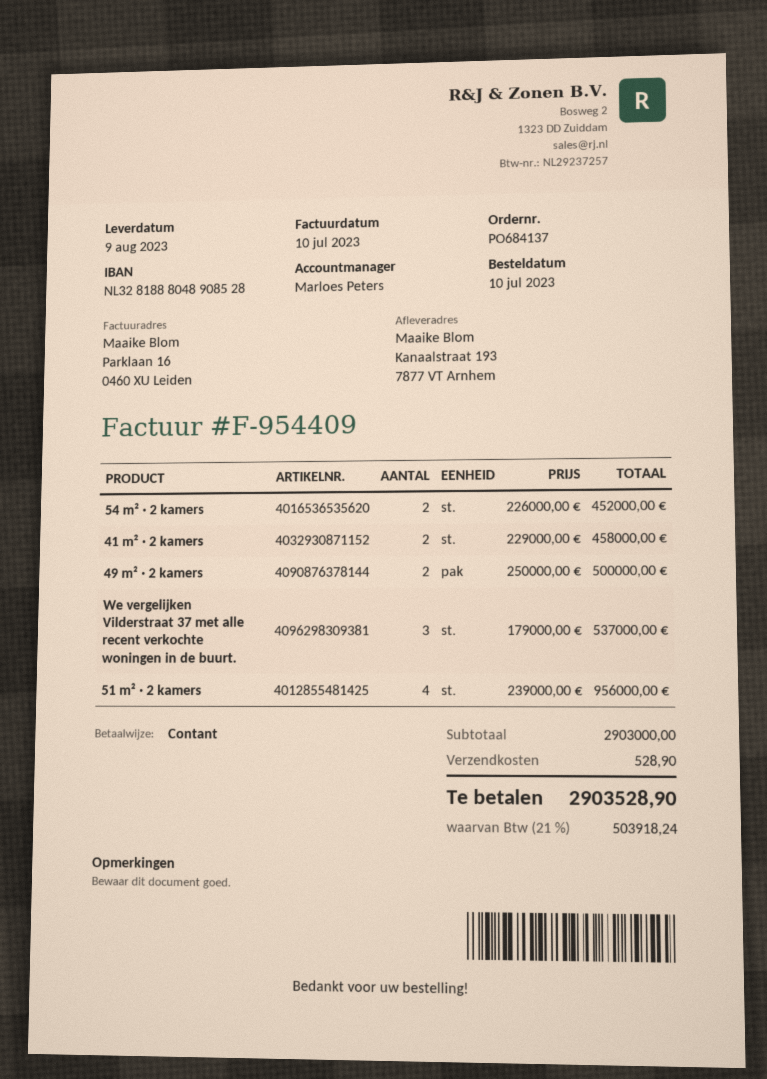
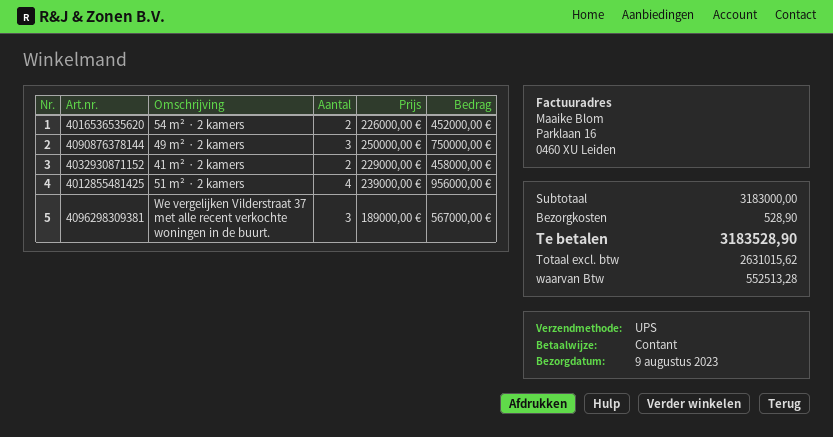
49 m² · 2 kamers: 2 x 250000.00 = 500000.00 -> 3 x 250000.00 = 750000.00
We vergelijken Vilderstraat 37 met alle recent verkochte woningen in de buurt.: 3 x 179000.00 = 537000.00 -> 3 x 189000.00 = 567000.00
subtotal: 2903000.00 -> 3183000.00
tax: 503918.24 -> 552513.28
total: 2903528.90 -> 3183528.90

